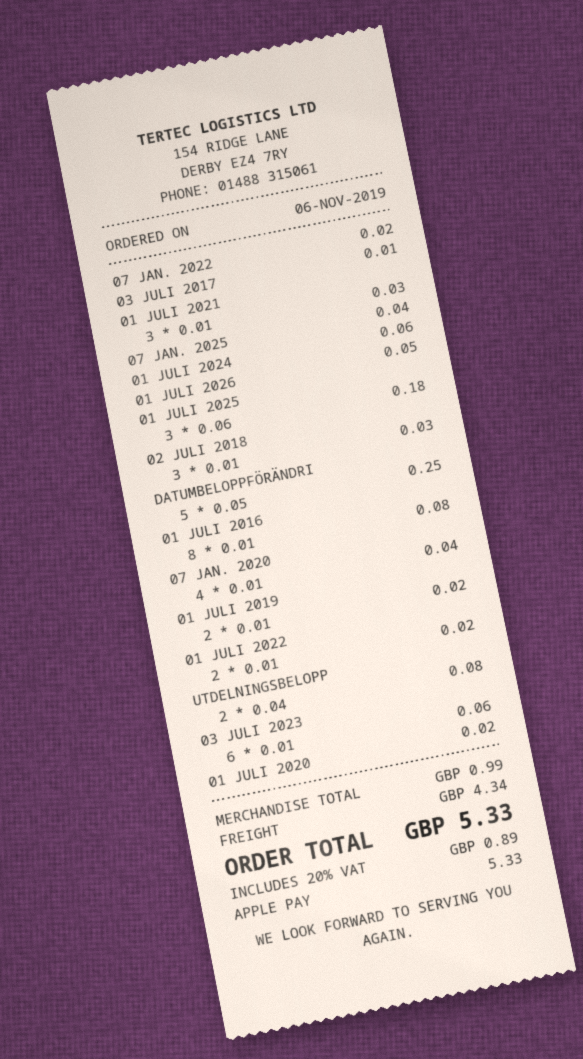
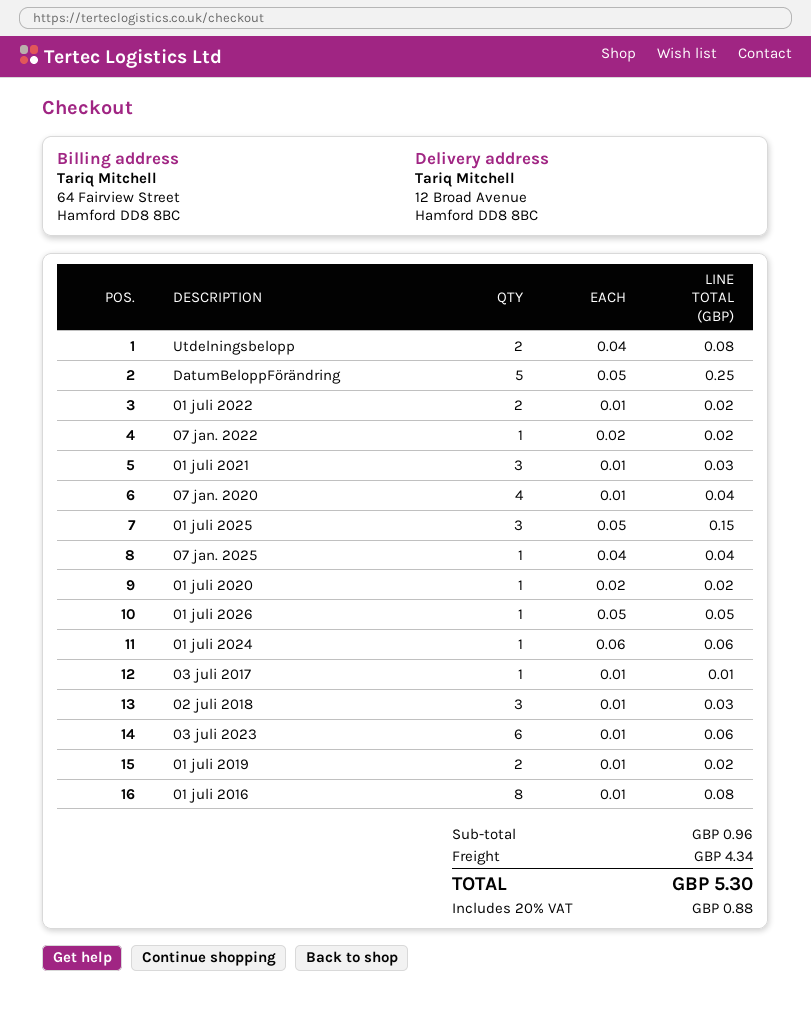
01 JULI 2025: 3 x 0.06 = 0.18 -> 3 x 0.05 = 0.15
subtotal: 0.99 -> 0.96
tax: 20% = 0.89 -> 20% = 0.88
total: 5.33 -> 5.30

